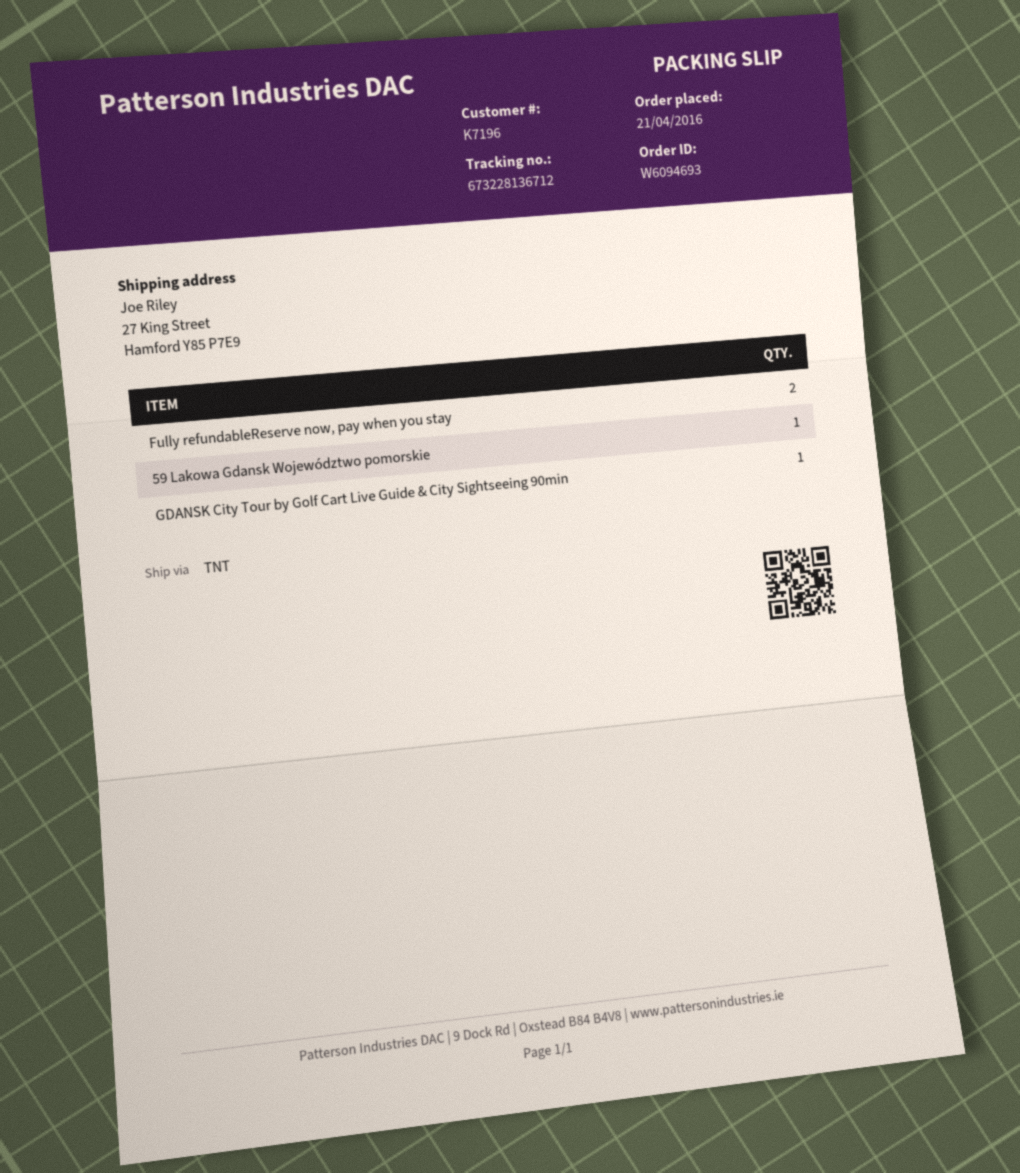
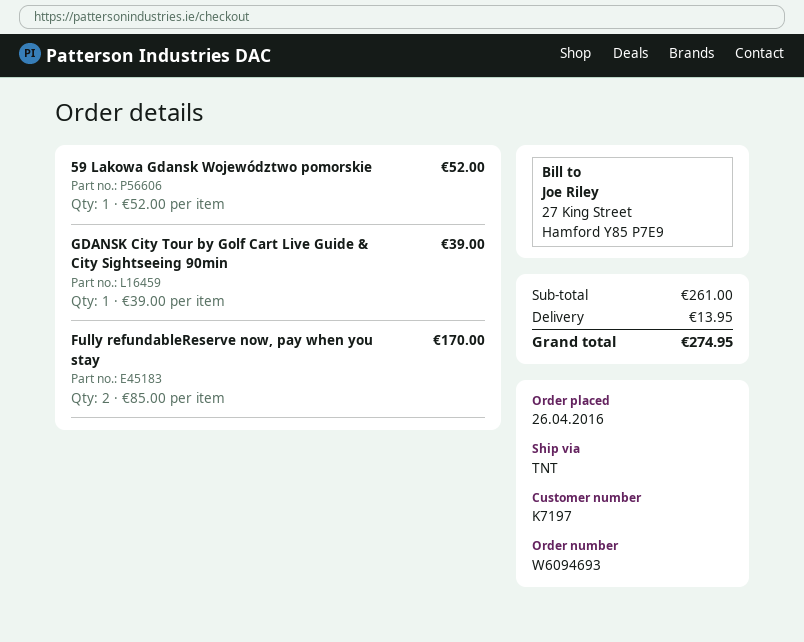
order date: 2016-04-21 -> 2016-04-26
customer number: K7196 -> K7197

